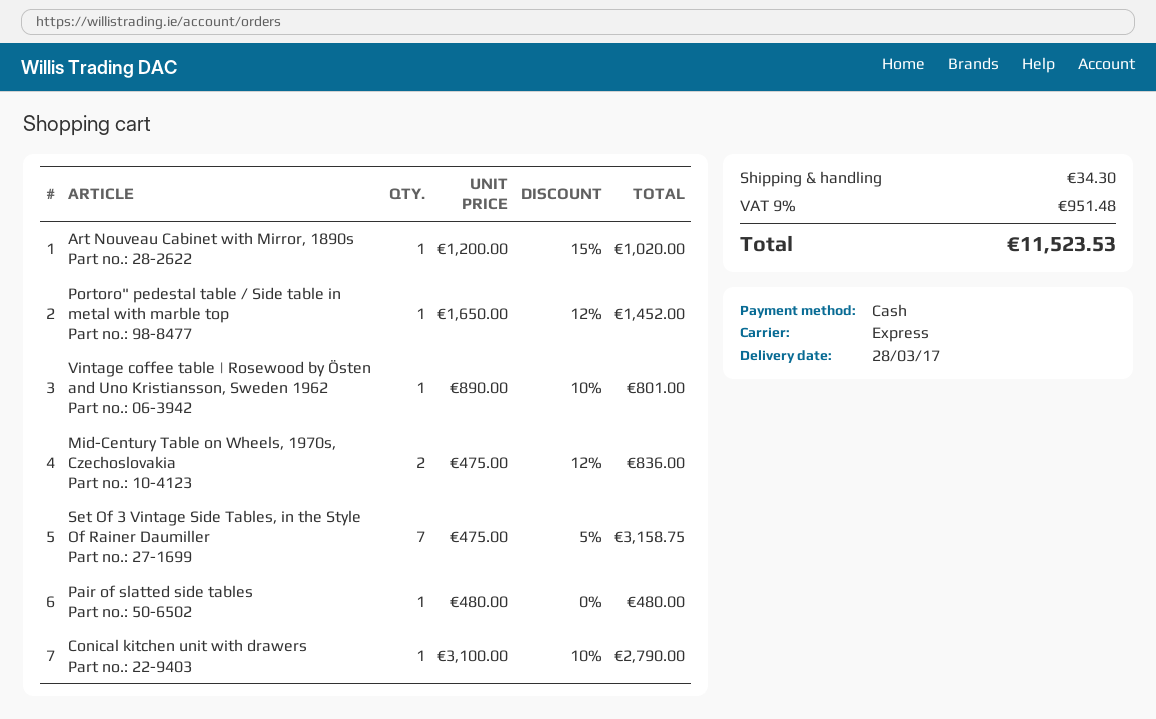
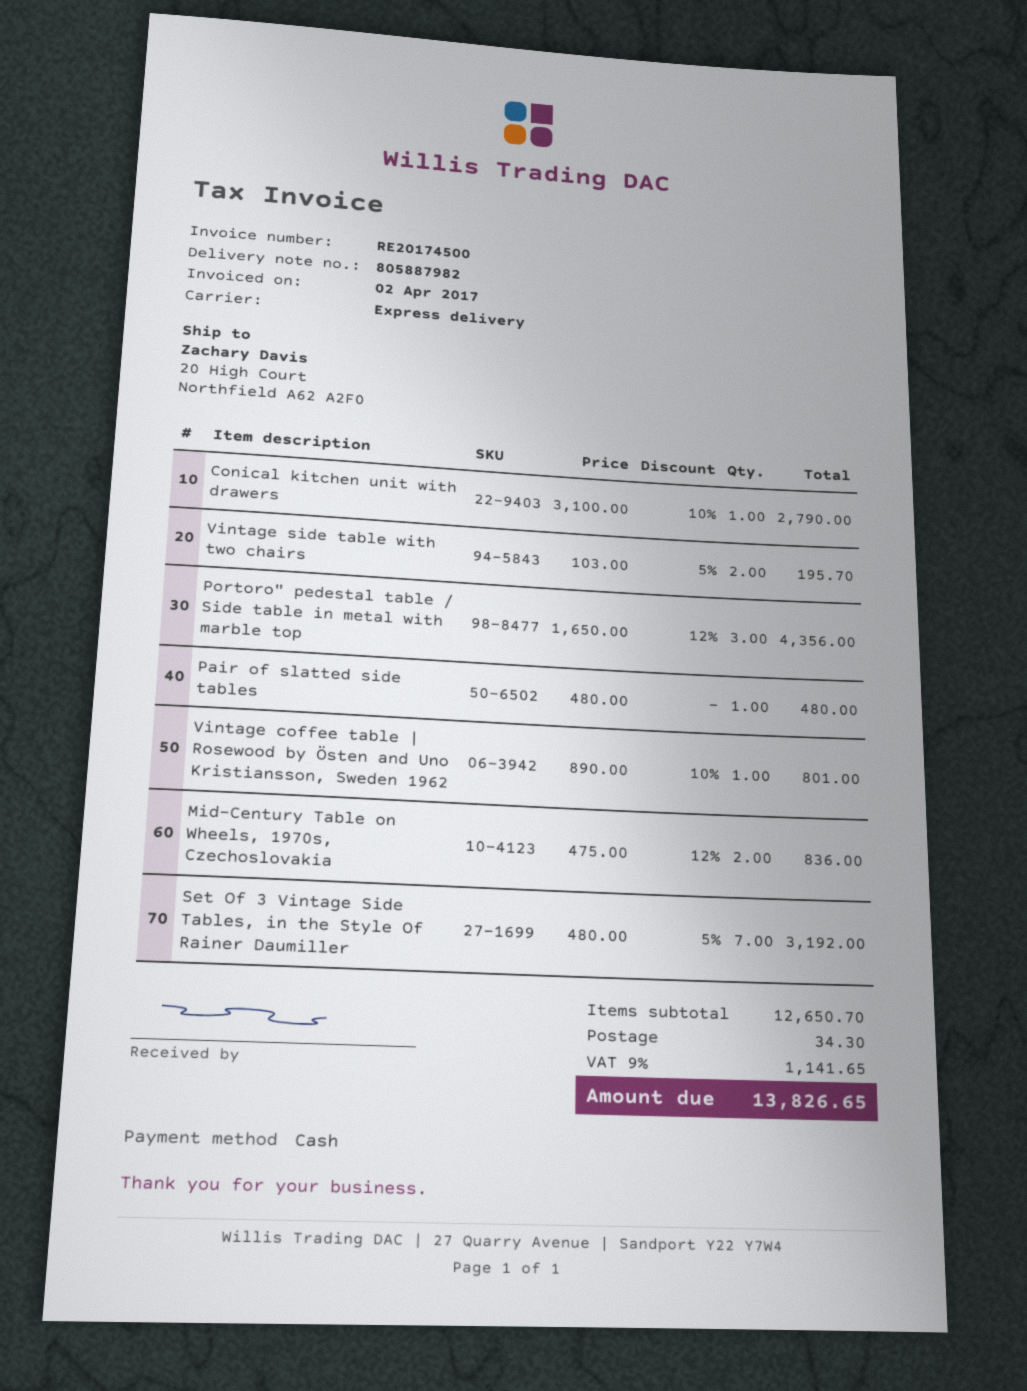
Art Nouveau Cabinet with Mirror, 1890s: 1 x 1200.00 - 15% = 1020.00 -> none
Portoro" pedestal table / Side table in metal with marble top: 1 x 1650.00 - 12% = 1452.00 -> 3 x 1650.00 - 12% = 4356.00
Set Of 3 Vintage Side Tables, in the Style Of Rainer Daumiller: 7 x 475.00 - 5% = 3158.75 -> 7 x 480.00 - 5% = 3192.00
Vintage side table with two chairs: none -> 2 x 103.00 - 5% = 195.70
tax: 9% = 951.48 -> 9% = 1141.65
total: 11523.53 -> 13826.65

